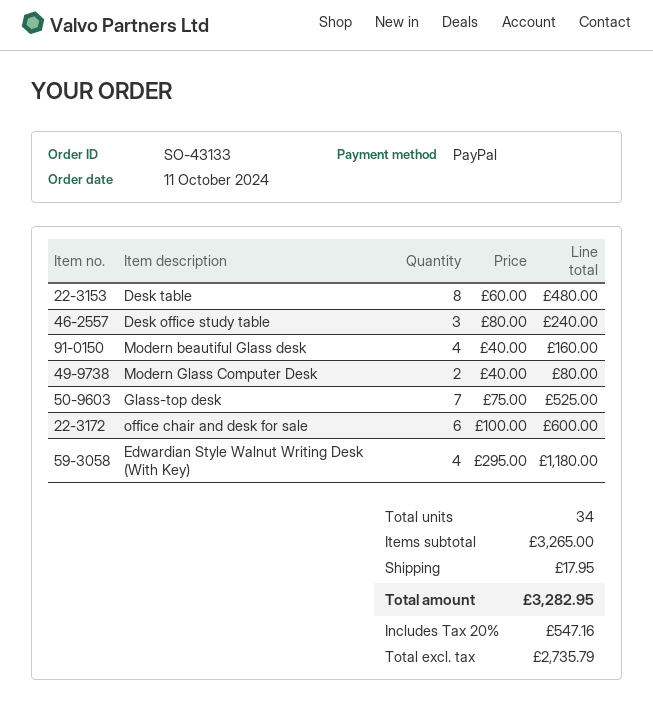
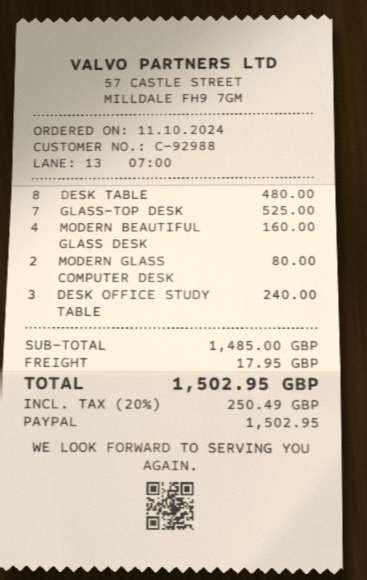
office chair and desk for sale: 6 for 600.00 -> none
Edwardian Style Walnut Writing Desk (With Key): 4 for 1180.00 -> none
subtotal: 3265.00 -> 1485.00
tax: 20% = 547.16 -> 20% = 250.49
total: 3282.95 -> 1502.95

